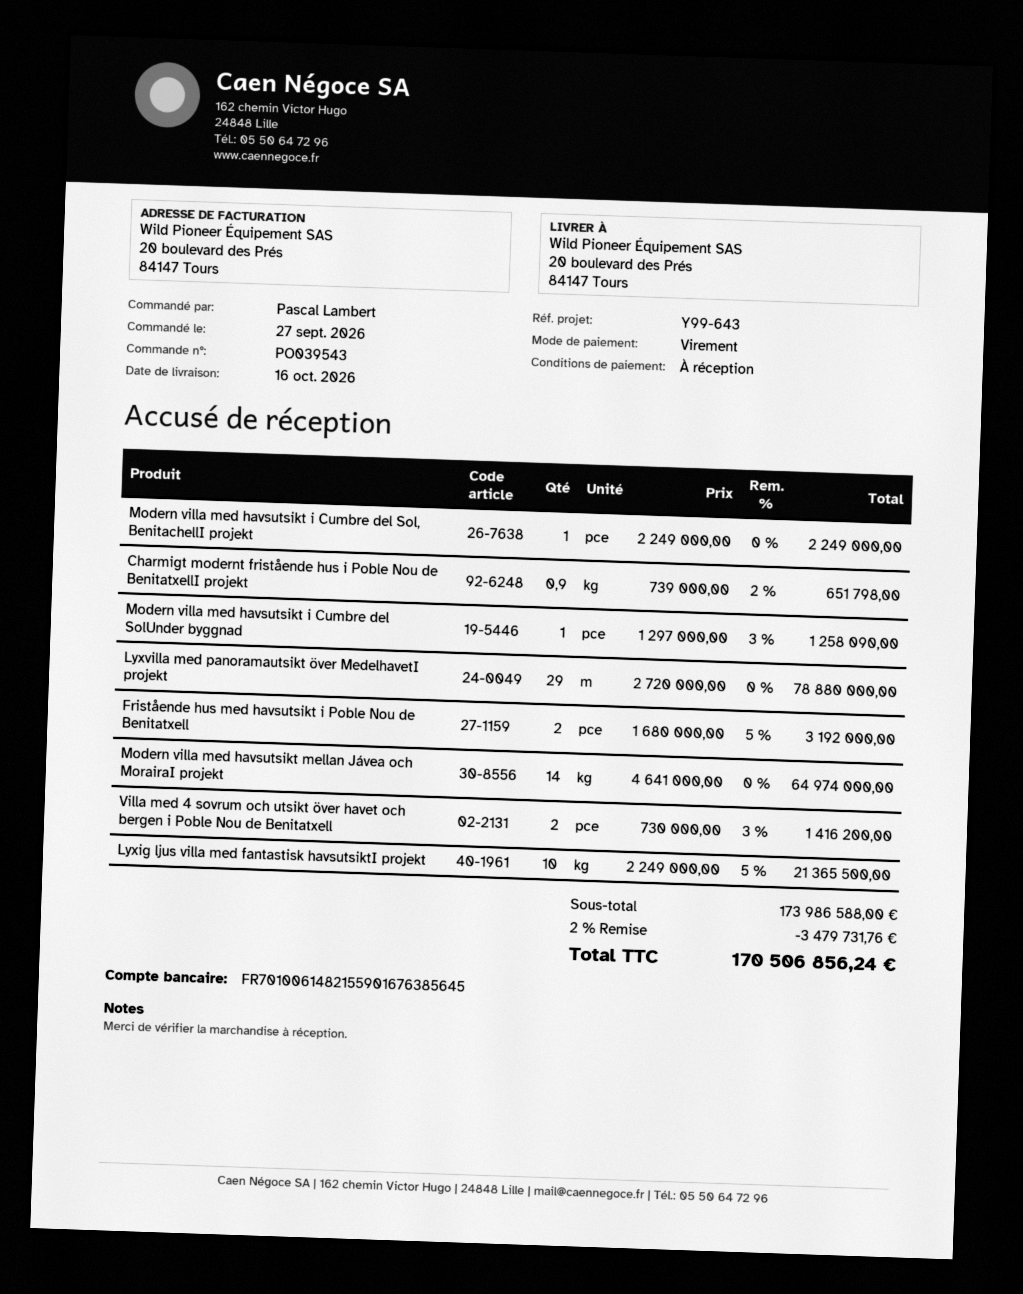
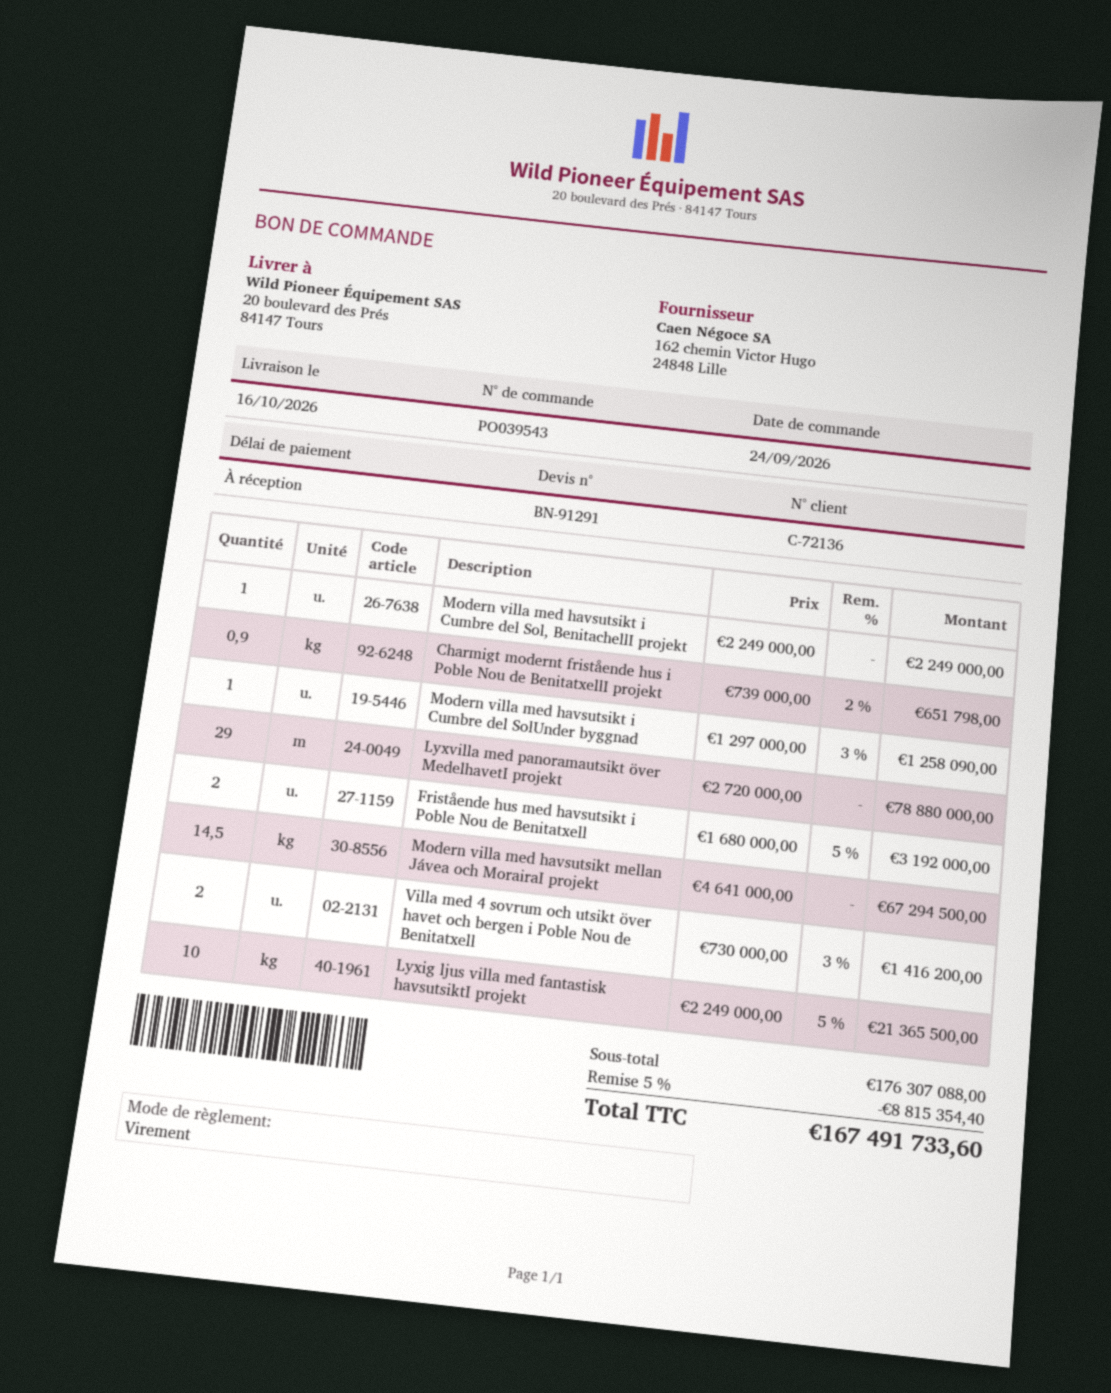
order date: 2026-09-27 -> 2026-09-24
Modern villa med havsutsikt mellan Jávea och MorairaI projekt: 14 x 4641000.00 = 64974000.00 -> 14.5 x 4641000.00 = 67294500.00
subtotal: 173986588.00 -> 176307088.00
discount: 2% = 3479731.76 -> 5% = 8815354.40
total: 170506856.24 -> 167491733.60

